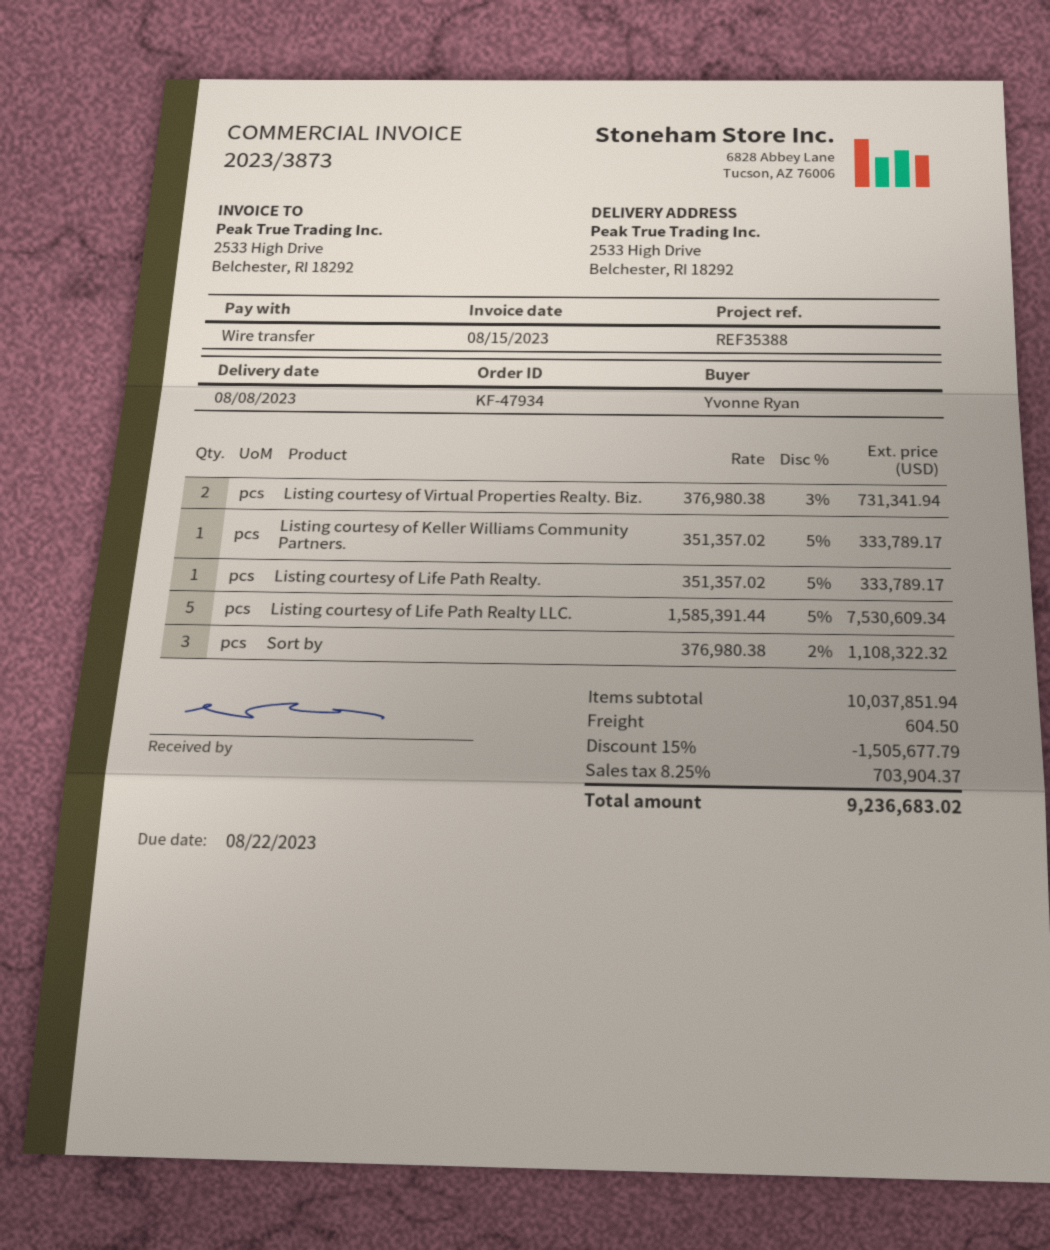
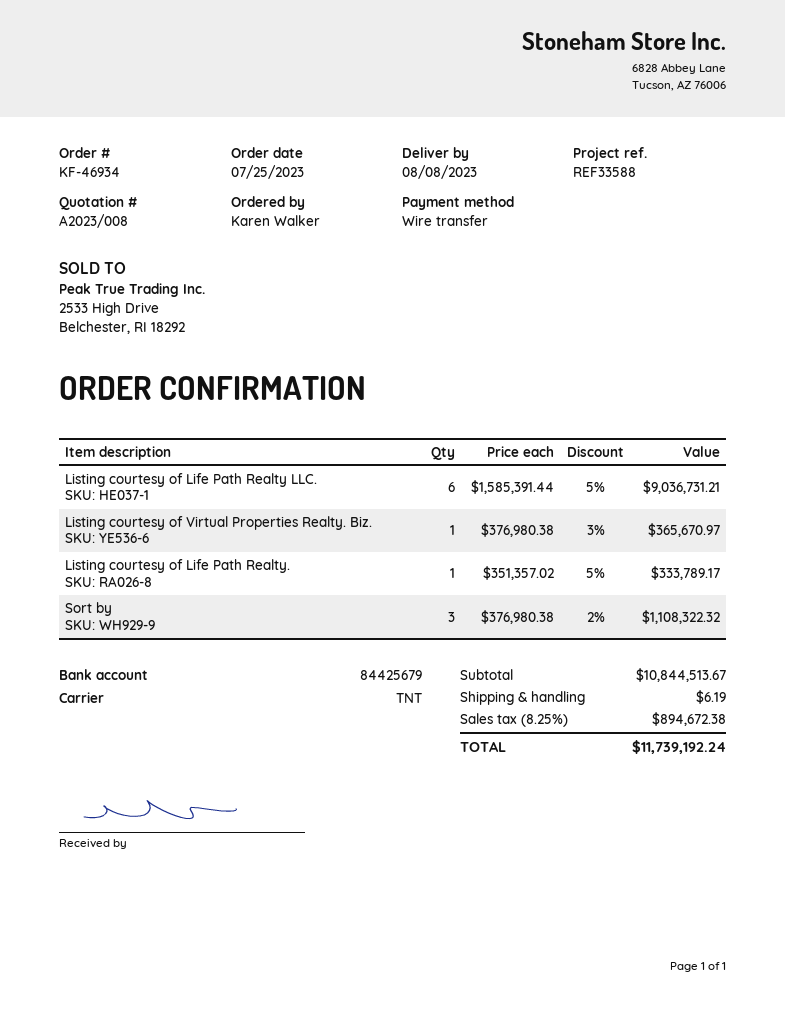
order number: KF-47934 -> KF-46934
reference: REF35388 -> REF33588
ordered by: Yvonne Ryan -> Karen Walker
Listing courtesy of Virtual Properties Realty. Biz.: 2 x 376980.38 - 3% = 731341.94 -> 1 x 376980.38 - 3% = 365670.97
Listing courtesy of Keller Williams Community Partners.: 1 x 351357.02 - 5% = 333789.17 -> none
Listing courtesy of Life Path Realty LLC.: 5 x 1585391.44 - 5% = 7530609.34 -> 6 x 1585391.44 - 5% = 9036731.21
subtotal: 10037851.94 -> 10844513.67
discount: 15% = 1505677.79 -> none
shipping: 604.50 -> 6.19
tax: 8.25% = 703904.37 -> 8.25% = 894672.38
total: 9236683.02 -> 11739192.24

